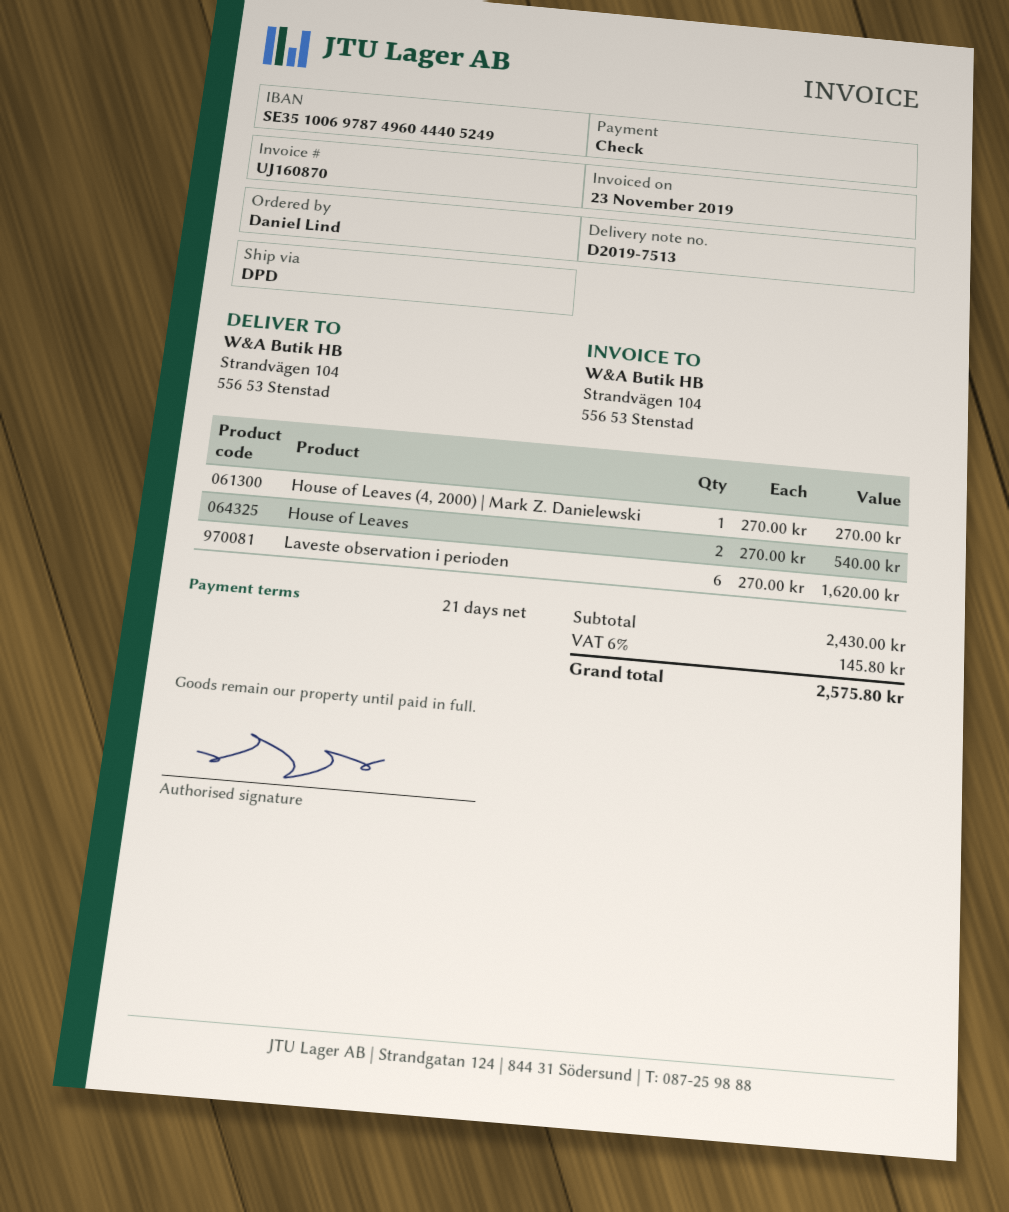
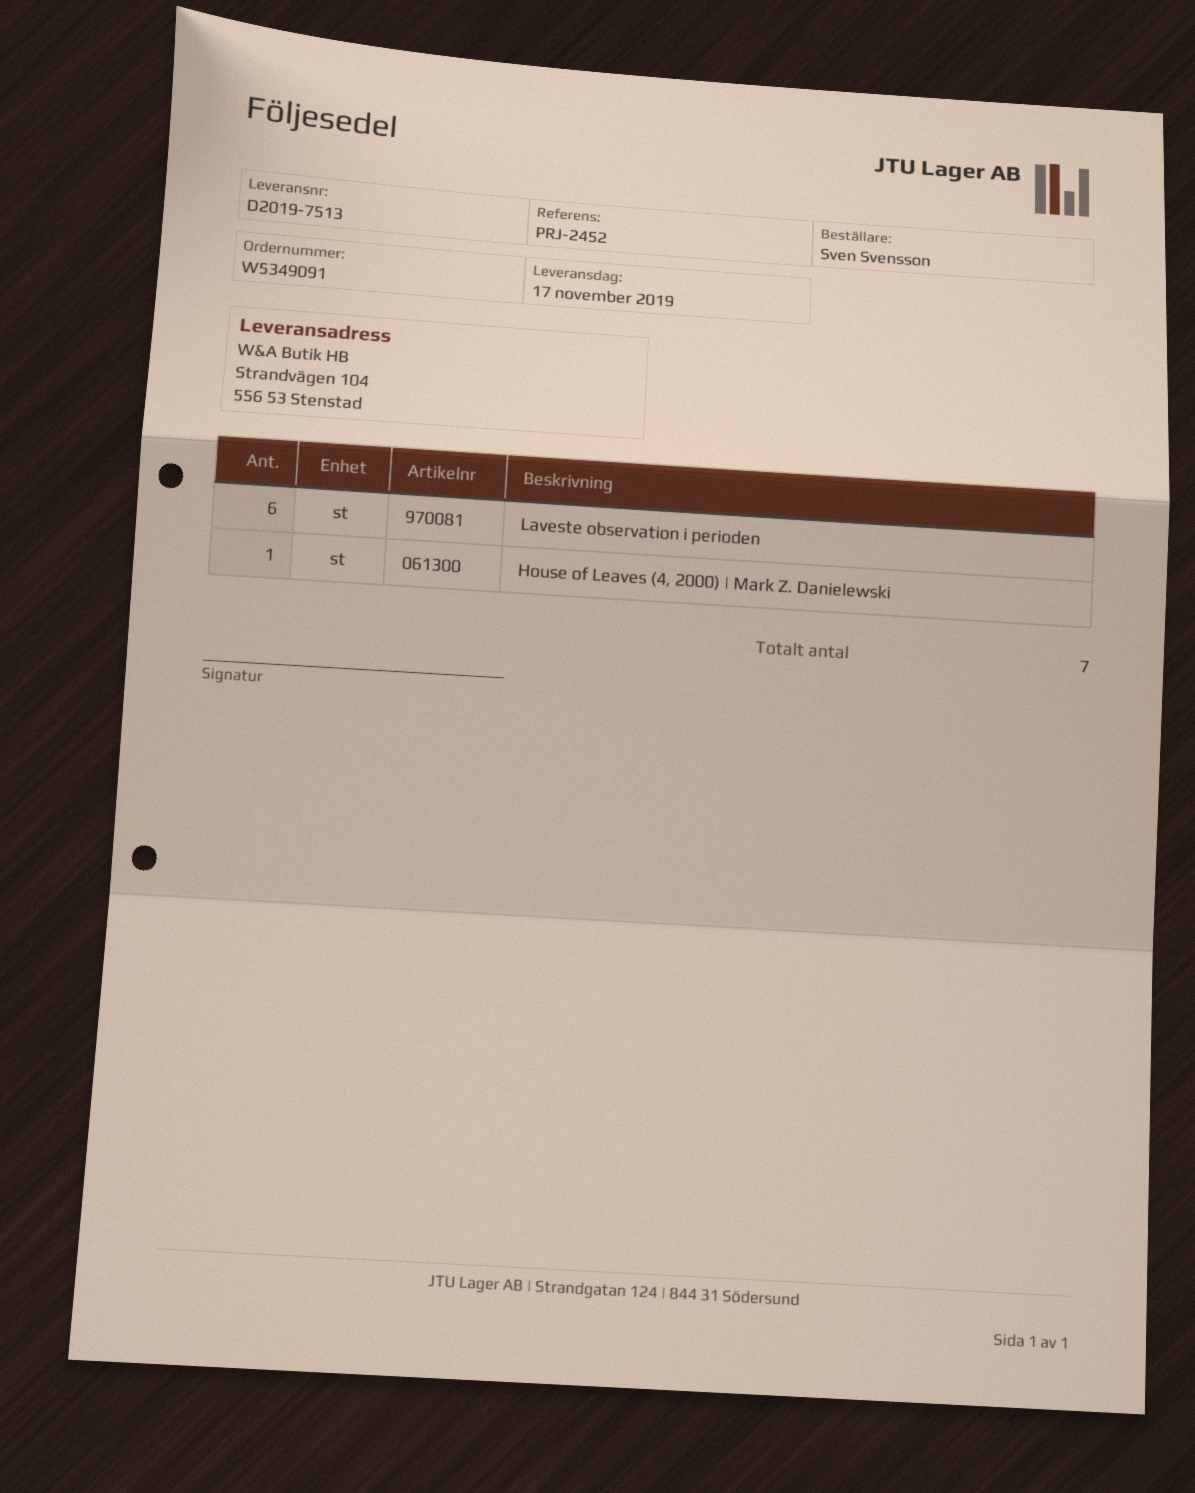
ordered by: Daniel Lind -> Sven Svensson
House of Leaves: 2 -> none

